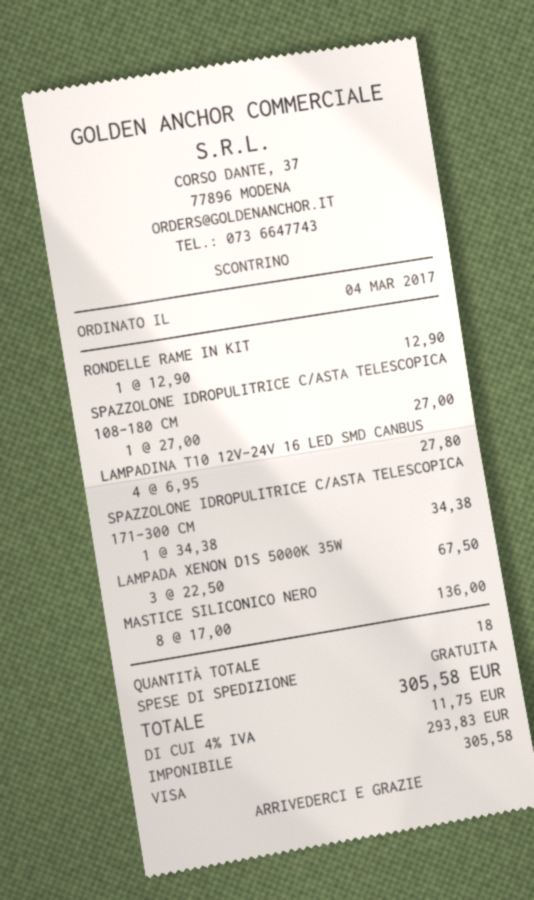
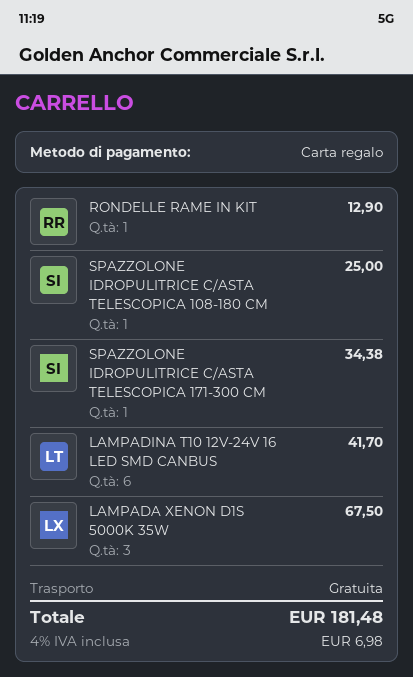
payment method: Visa -> gift card
SPAZZOLONE IDROPULITRICE C/ASTA TELESCOPICA 108-180 CM: 1 for 27.00 -> 1 for 25.00
LAMPADINA T10 12V-24V 16 LED SMD CANBUS: 4 for 27.80 -> 6 for 41.70
MASTICE SILICONICO NERO: 8 for 136.00 -> none
tax: 4% = 11.75 -> 4% = 6.98
total: 305.58 -> 181.48

